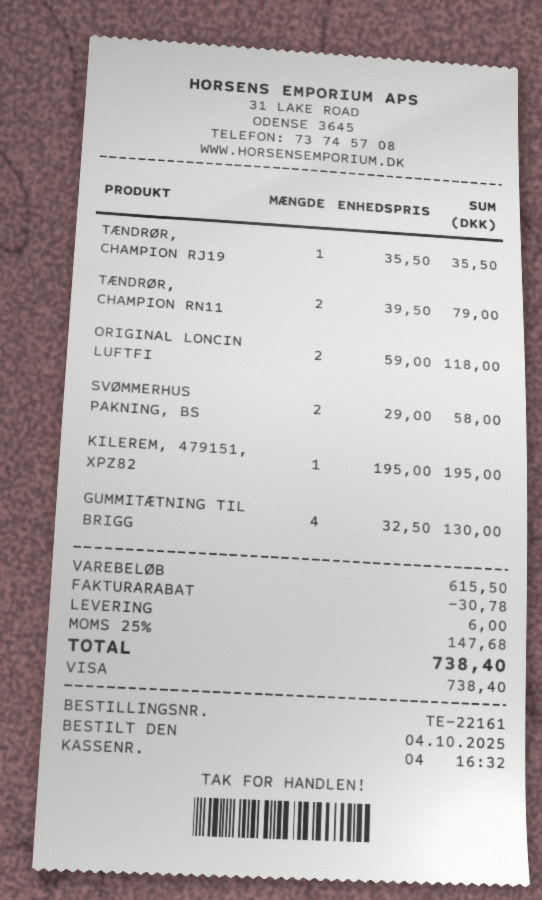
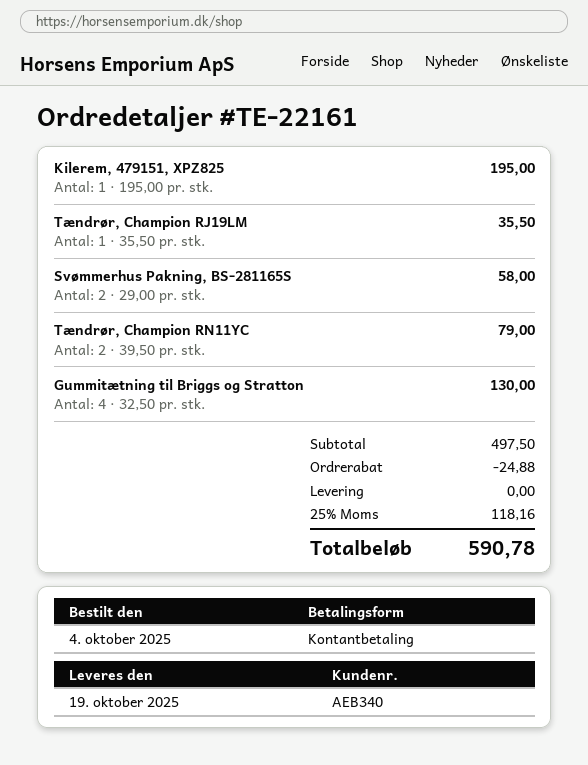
payment method: Visa -> cash
ORIGINAL LONCIN LUFTFI: 2 x 59.00 = 118.00 -> none
subtotal: 615.50 -> 497.50
discount: 30.78 -> 24.88
shipping: 6.00 -> 0.00
tax: 25% = 147.68 -> 25% = 118.16
total: 738.40 -> 590.78

